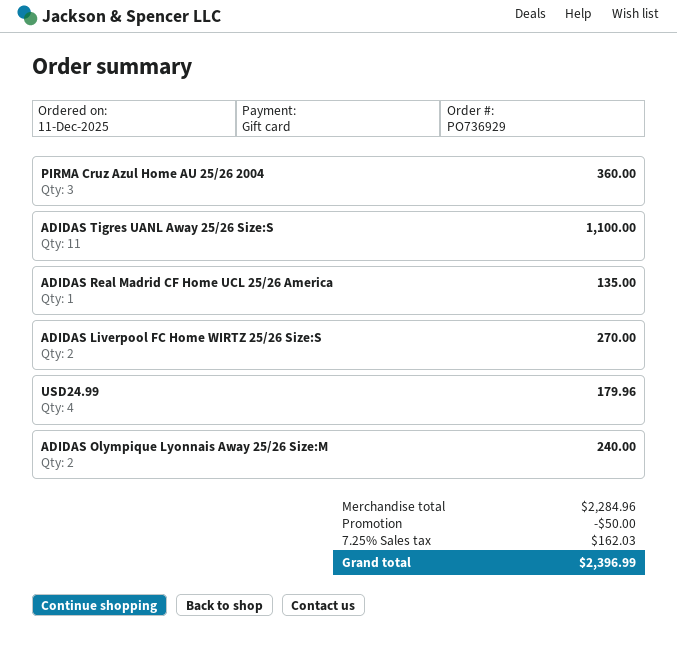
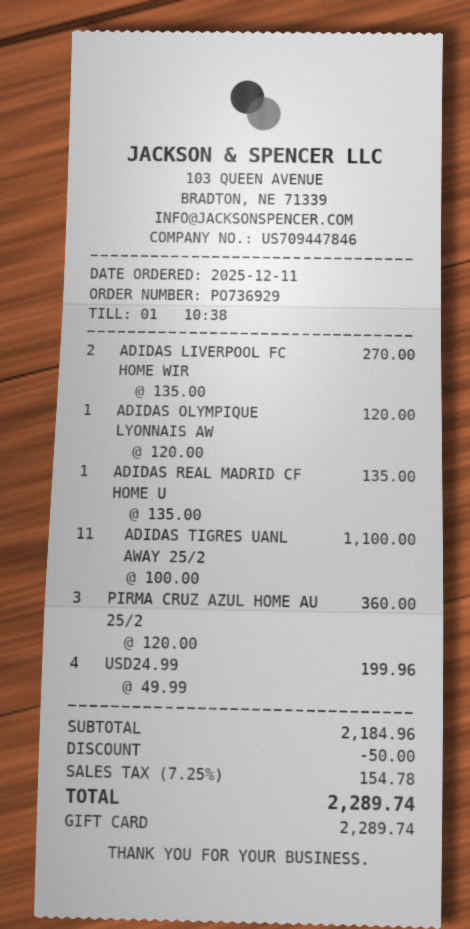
USD24.99: 4 for 179.96 -> 4 for 199.96
ADIDAS Olympique Lyonnais Away 25/26 Size:M: 2 for 240.00 -> 1 for 120.00
subtotal: 2284.96 -> 2184.96
tax: 7.25% = 162.03 -> 7.25% = 154.78
total: 2396.99 -> 2289.74

